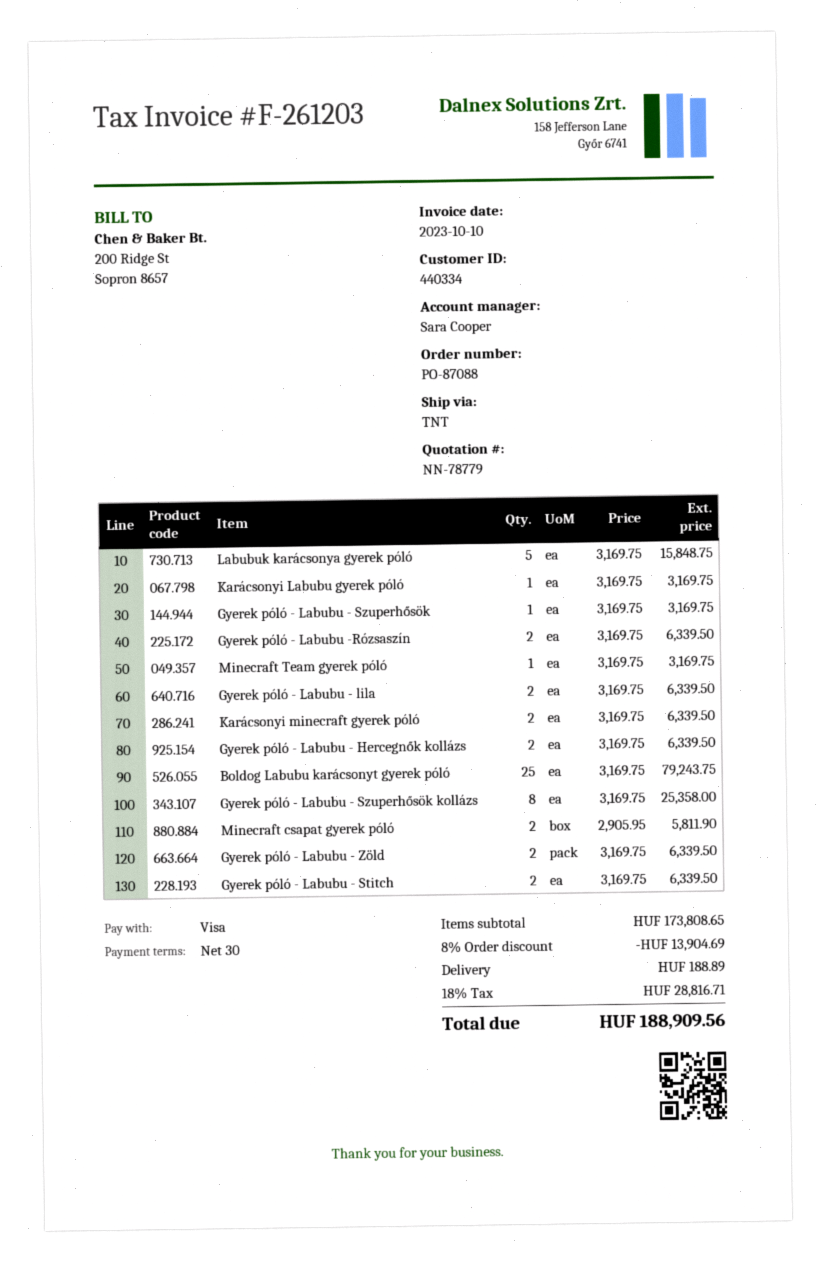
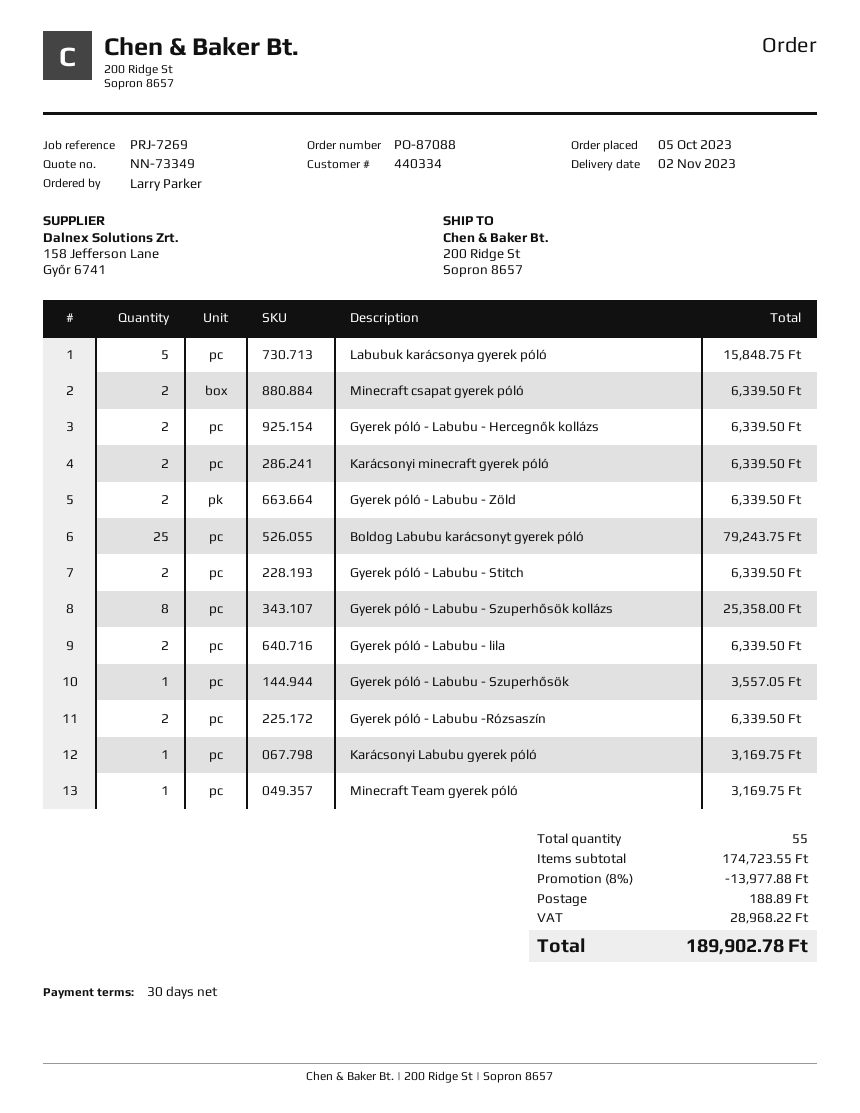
quote number: NN-78779 -> NN-73349
Gyerek póló - Labubu - Szuperhősök: 1 for 3169.75 -> 1 for 3557.05
Minecraft csapat gyerek póló: 2 for 5811.90 -> 2 for 6339.50
subtotal: 173808.65 -> 174723.55
discount: 8% = 13904.69 -> 8% = 13977.88
tax: 28816.71 -> 28968.22
total: 188909.56 -> 189902.78

